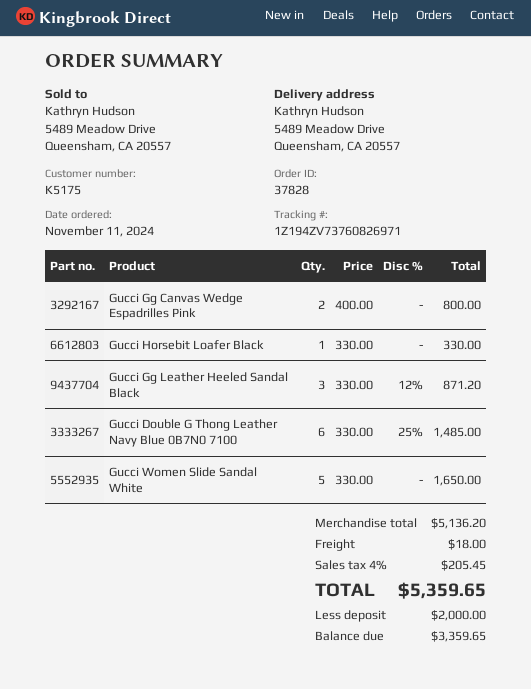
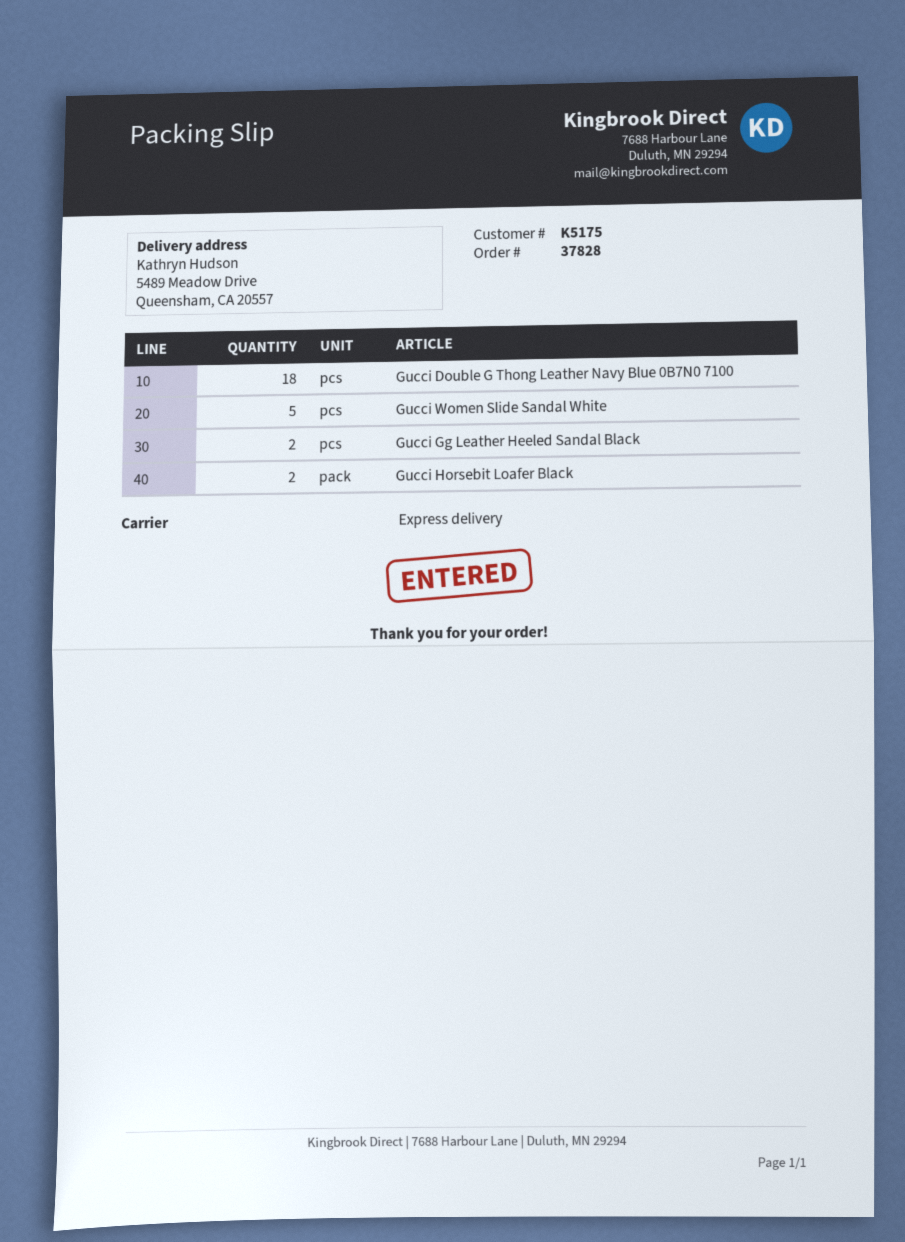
Gucci Gg Canvas Wedge Espadrilles Pink: 2 -> none
Gucci Horsebit Loafer Black: 1 -> 2
Gucci Gg Leather Heeled Sandal Black: 3 -> 2
Gucci Double G Thong Leather Navy Blue 0B7N0 7100: 6 -> 18

